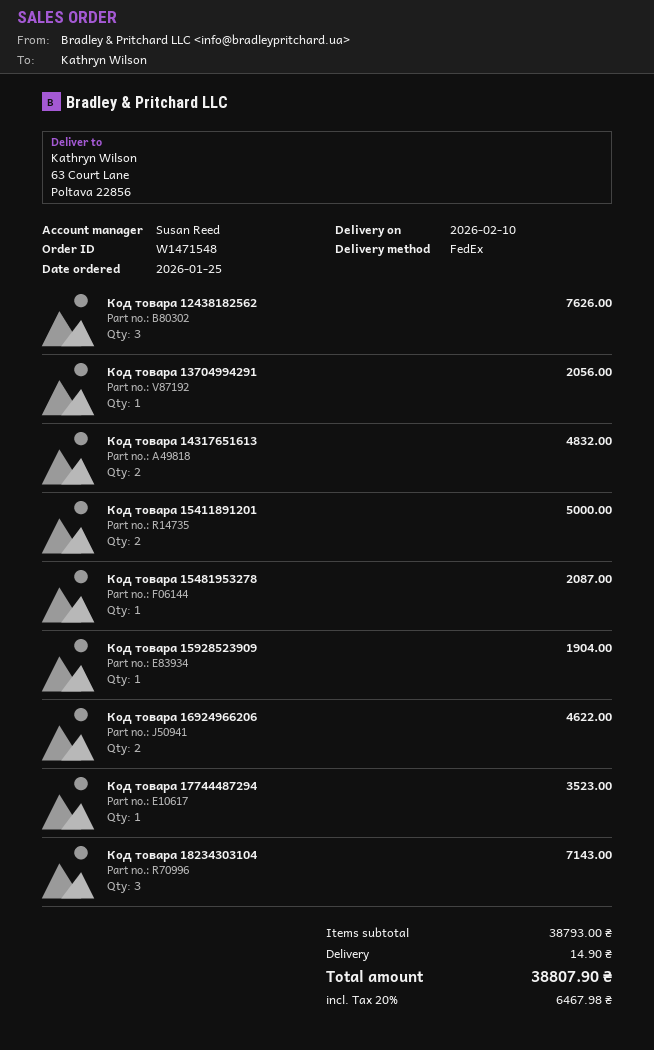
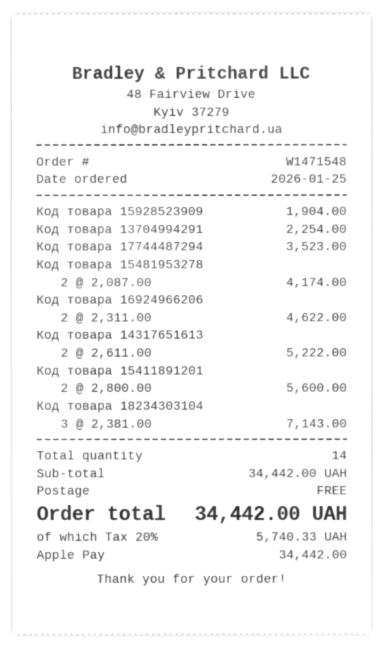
Код товара 12438182562: 3 for 7626.00 -> none
Код товара 13704994291: 1 for 2056.00 -> 1 for 2254.00
Код товара 14317651613: 2 for 4832.00 -> 2 for 5222.00
Код товара 15411891201: 2 for 5000.00 -> 2 for 5600.00
Код товара 15481953278: 1 for 2087.00 -> 2 for 4174.00
subtotal: 38793.00 -> 34442.00
shipping: 14.90 -> 0.00
tax: 20% = 6467.98 -> 20% = 5740.33
total: 38807.90 -> 34442.00

